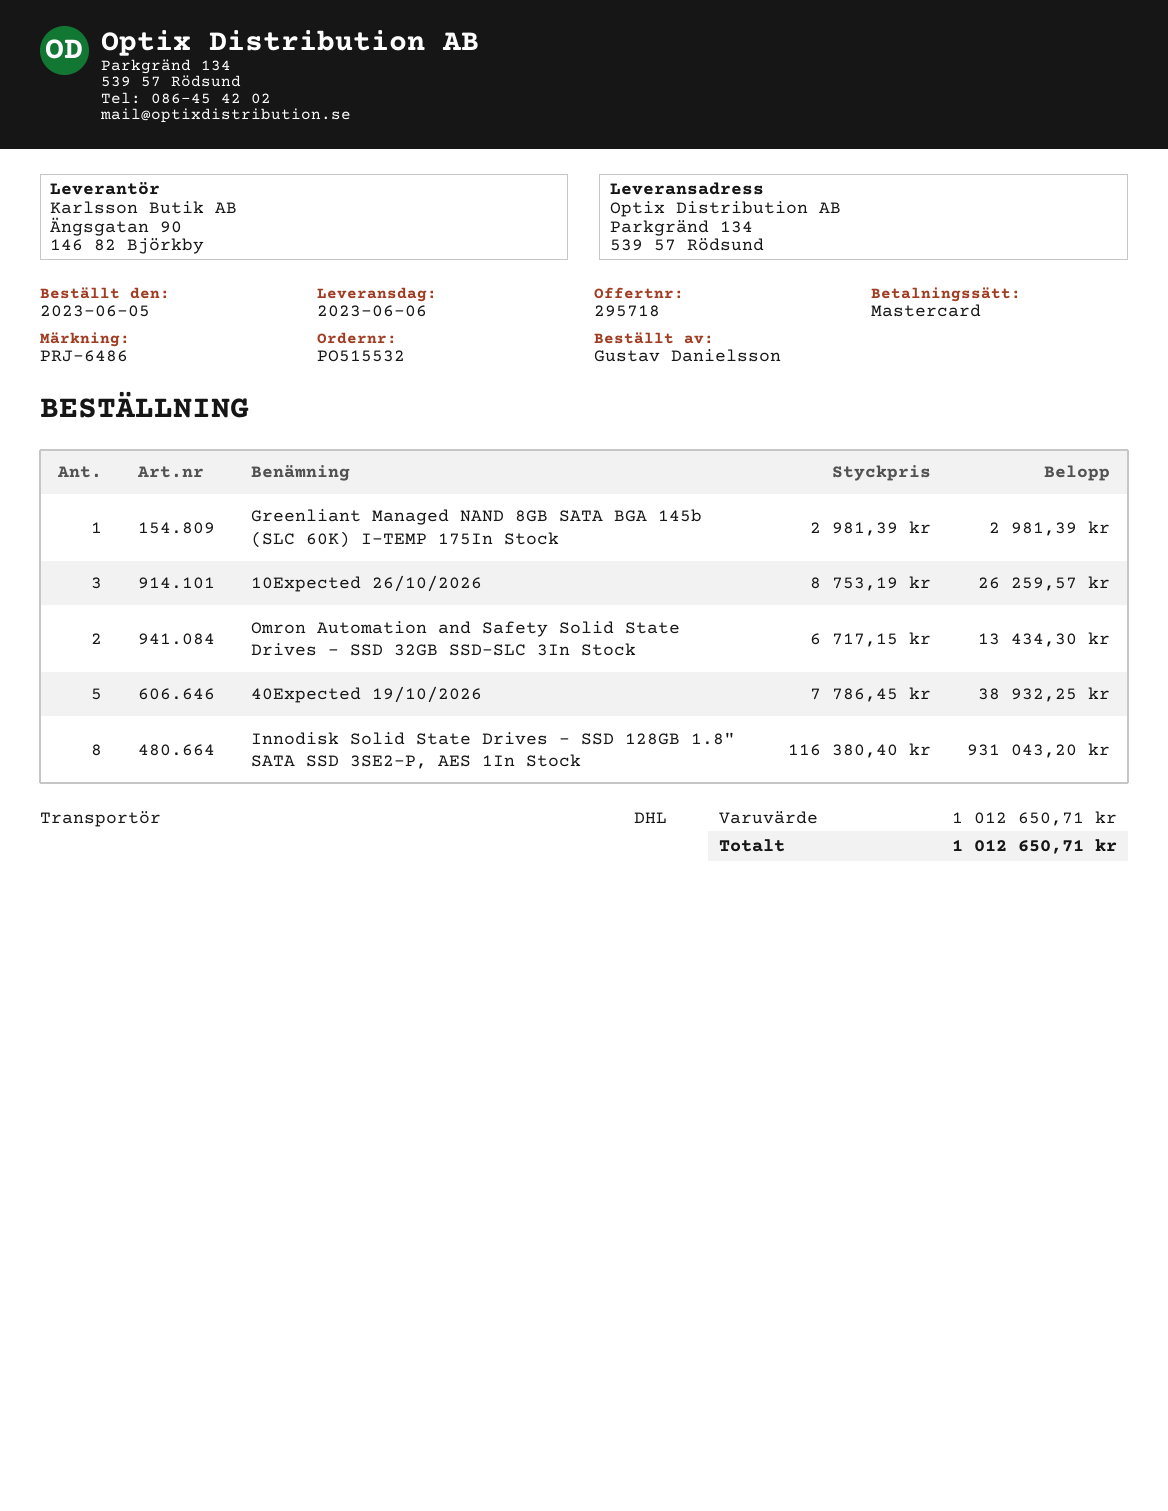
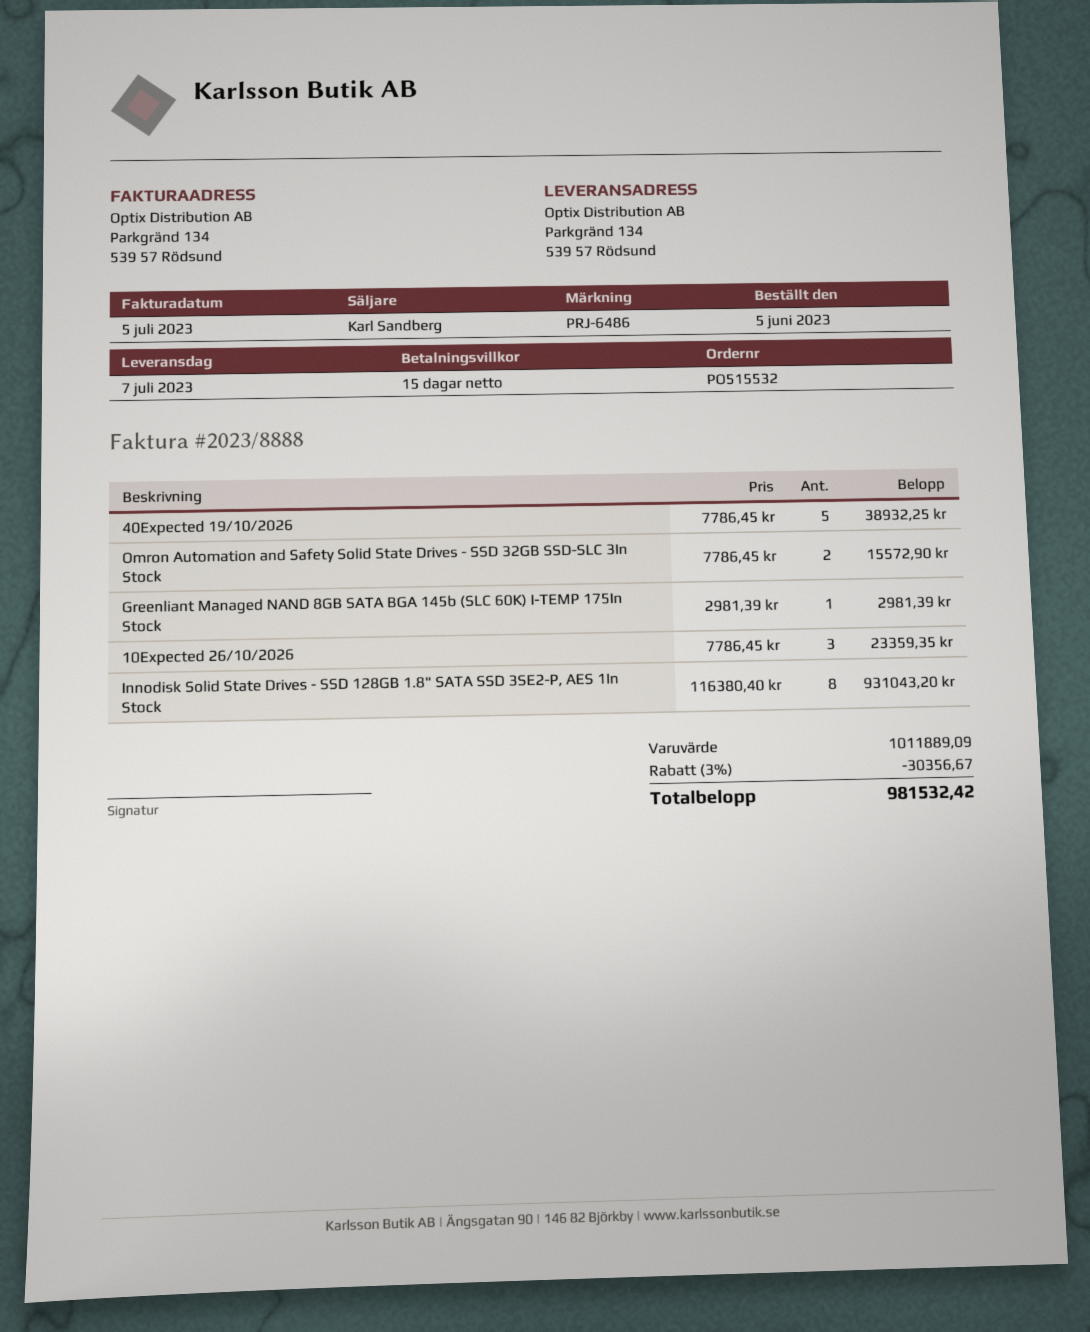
delivery date: 2023-06-06 -> 2023-07-07
10Expected 26/10/2026: 3 x 8753.19 = 26259.57 -> 3 x 7786.45 = 23359.35
Omron Automation and Safety Solid State Drives - SSD 32GB SSD-SLC 3In Stock: 2 x 6717.15 = 13434.30 -> 2 x 7786.45 = 15572.90
subtotal: 1012650.71 -> 1011889.09
discount: none -> 3% = 30356.67
total: 1012650.71 -> 981532.42

